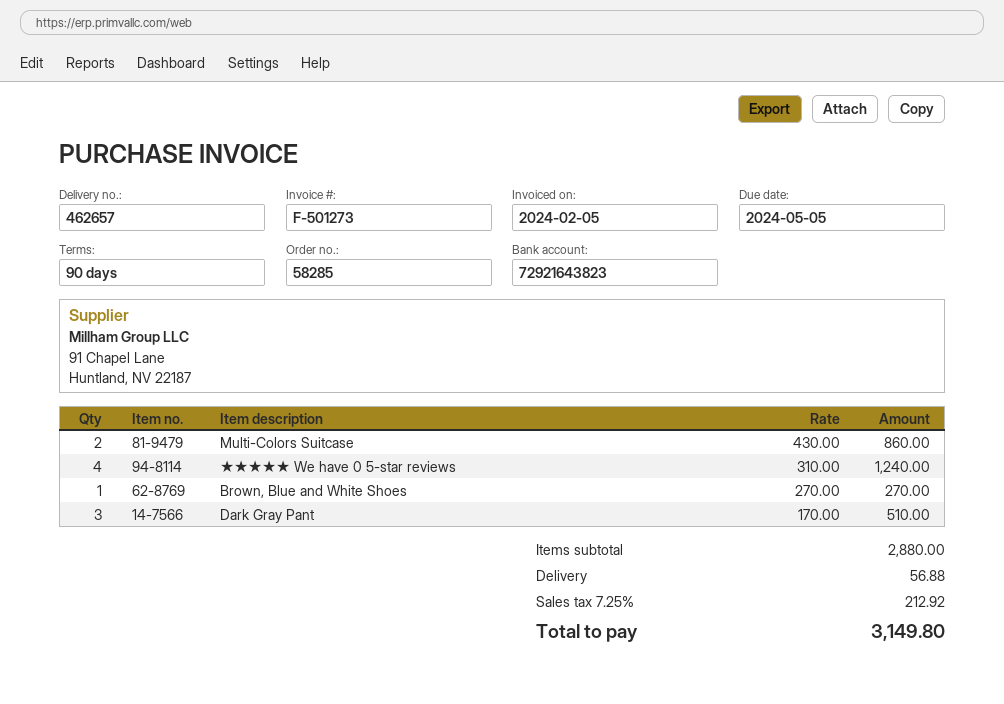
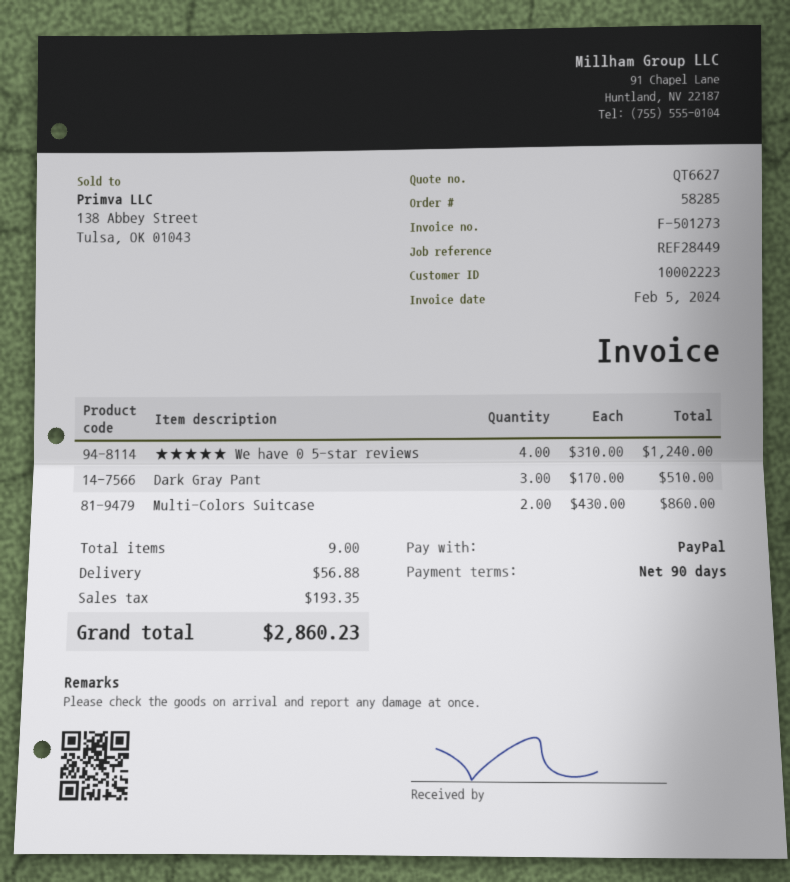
Brown, Blue and White Shoes: 1 x 270.00 = 270.00 -> none
tax: 212.92 -> 193.35
total: 3149.80 -> 2860.23

